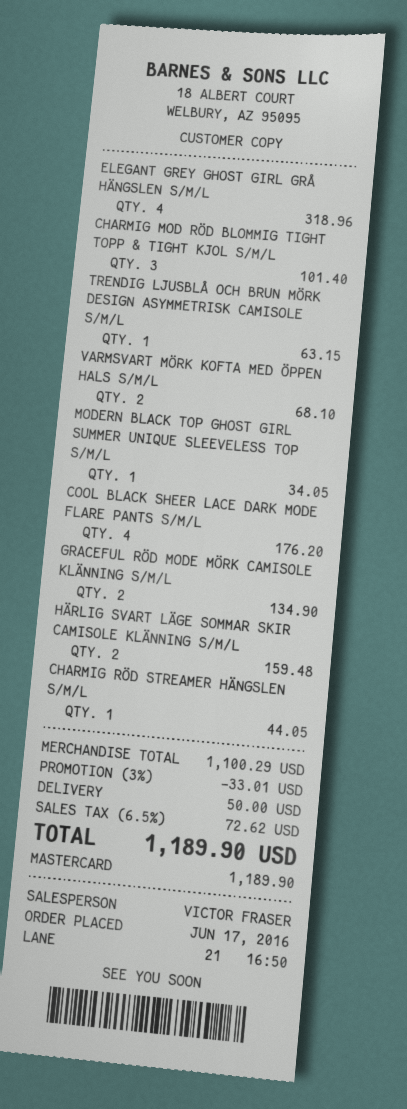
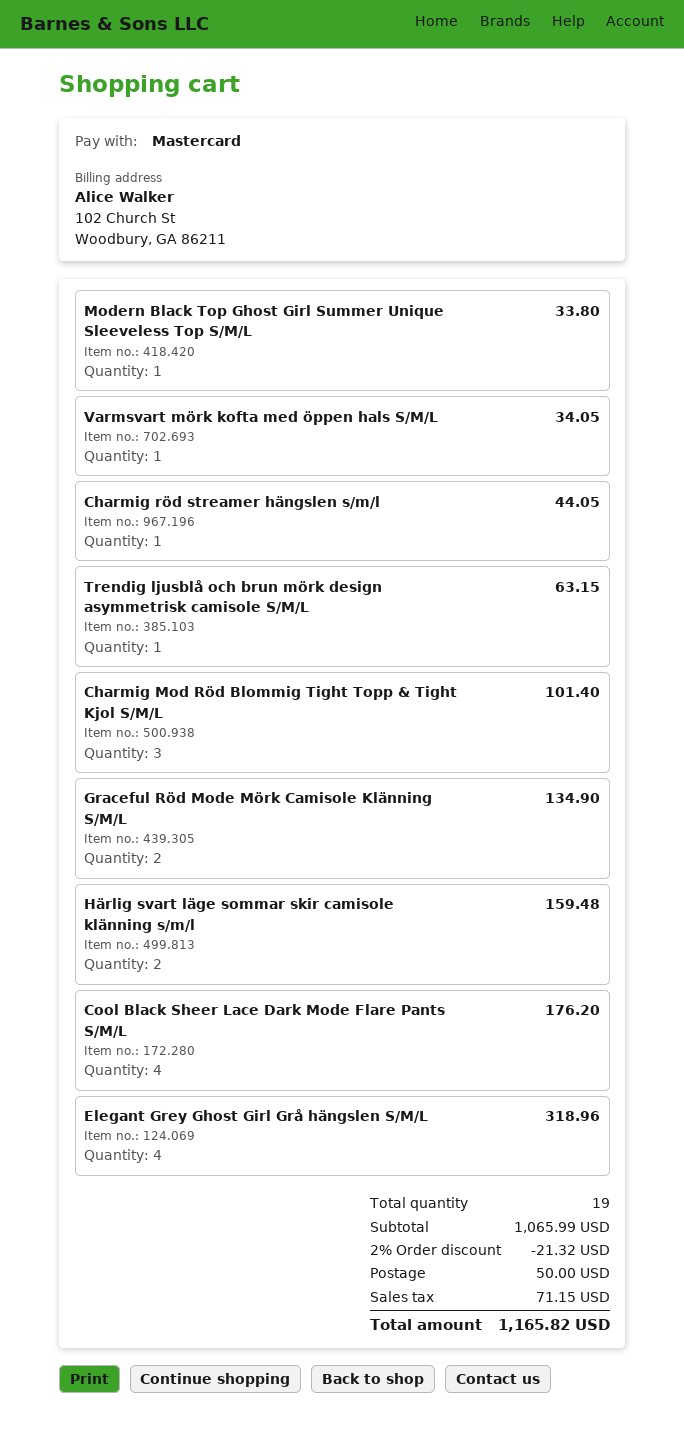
VARMSVART MÖRK KOFTA MED ÖPPEN HALS S/M/L: 2 for 68.10 -> 1 for 34.05
MODERN BLACK TOP GHOST GIRL SUMMER UNIQUE SLEEVELESS TOP S/M/L: 1 for 34.05 -> 1 for 33.80
subtotal: 1100.29 -> 1065.99
discount: 3% = 33.01 -> 2% = 21.32
tax: 72.62 -> 71.15
total: 1189.90 -> 1165.82

